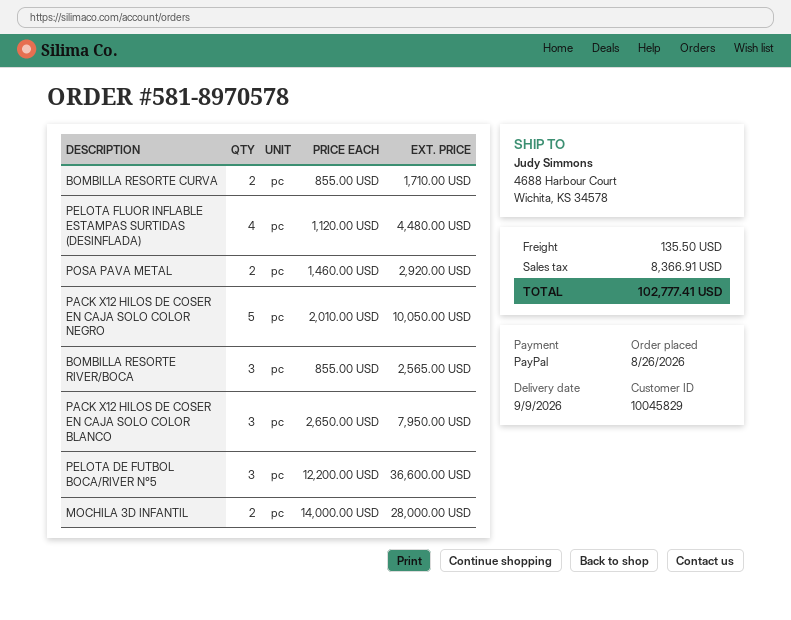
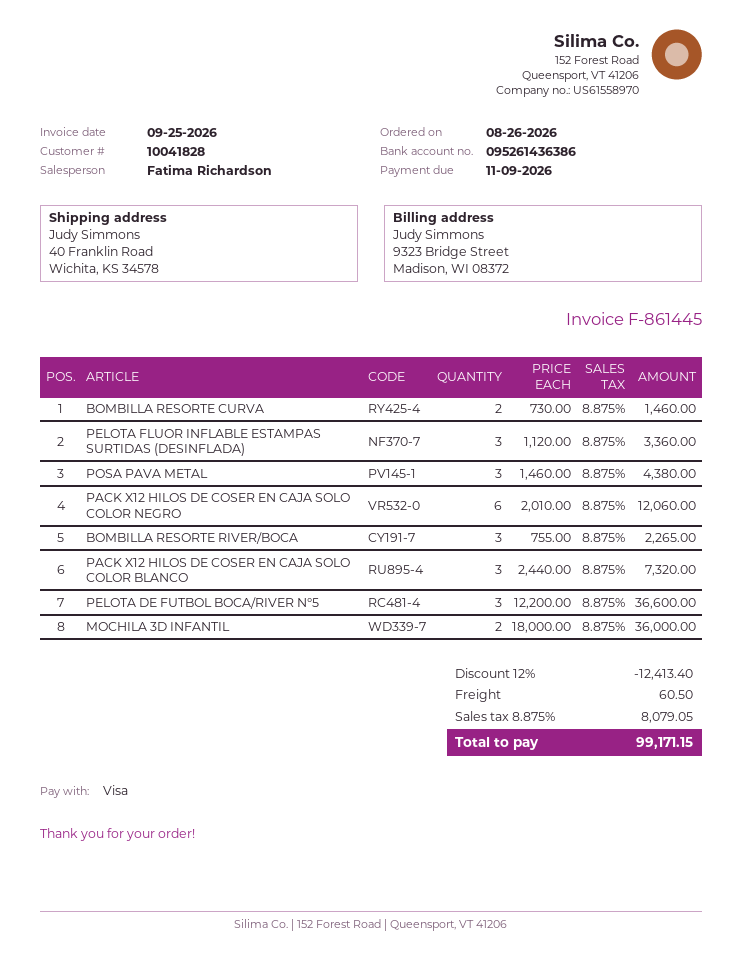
customer number: 10045829 -> 10041828
payment method: PayPal -> Visa
ship to: 4688 Harbour Court, Wichita, KS 34578 -> 40 Franklin Road, Wichita, KS 34578
BOMBILLA RESORTE CURVA: 2 x 855.00 = 1710.00 -> 2 x 730.00 = 1460.00
PELOTA FLUOR INFLABLE ESTAMPAS SURTIDAS (DESINFLADA): 4 x 1120.00 = 4480.00 -> 3 x 1120.00 = 3360.00
POSA PAVA METAL: 2 x 1460.00 = 2920.00 -> 3 x 1460.00 = 4380.00
PACK X12 HILOS DE COSER EN CAJA SOLO COLOR NEGRO: 5 x 2010.00 = 10050.00 -> 6 x 2010.00 = 12060.00
BOMBILLA RESORTE RIVER/BOCA: 3 x 855.00 = 2565.00 -> 3 x 755.00 = 2265.00
PACK X12 HILOS DE COSER EN CAJA SOLO COLOR BLANCO: 3 x 2650.00 = 7950.00 -> 3 x 2440.00 = 7320.00
MOCHILA 3D INFANTIL: 2 x 14000.00 = 28000.00 -> 2 x 18000.00 = 36000.00
discount: none -> 12% = 12413.40
shipping: 135.50 -> 60.50
tax: 8366.91 -> 8079.05
total: 102777.41 -> 99171.15

